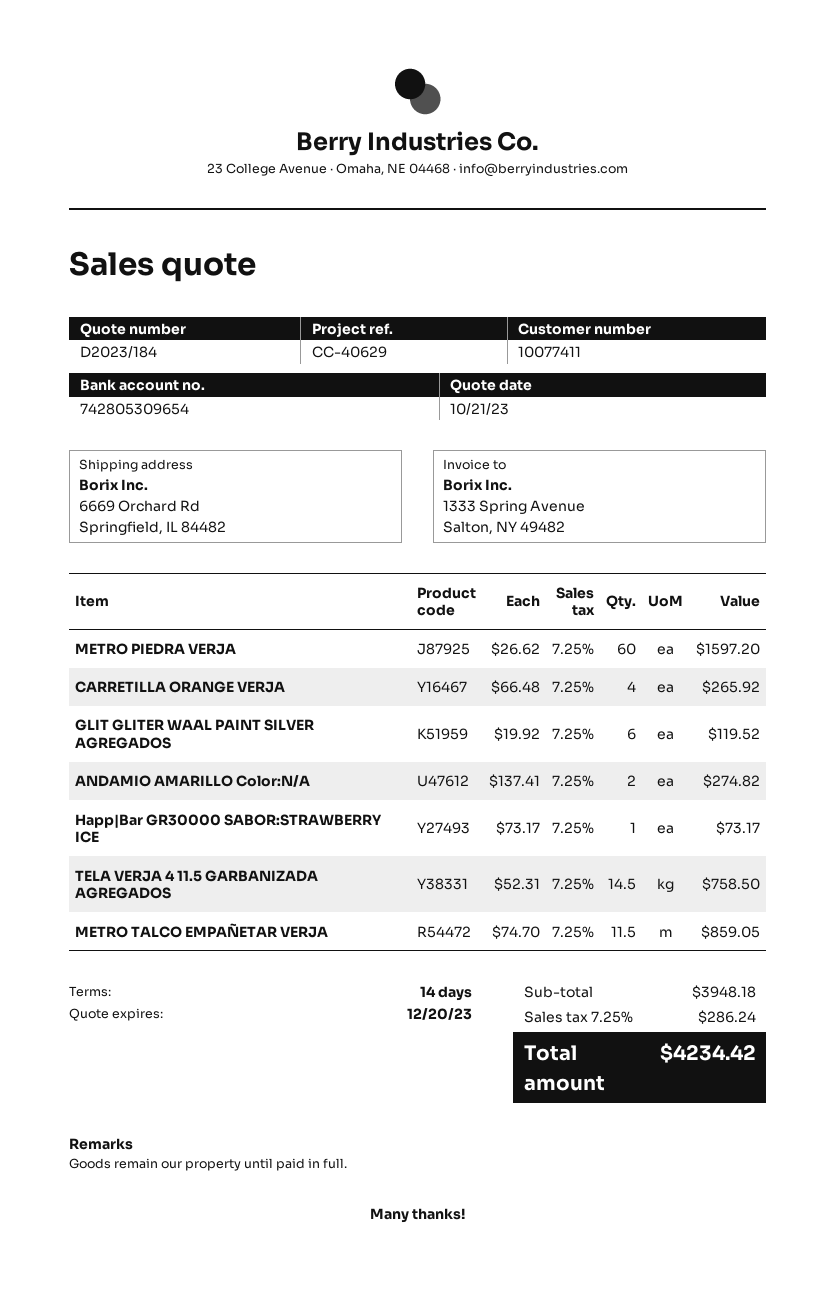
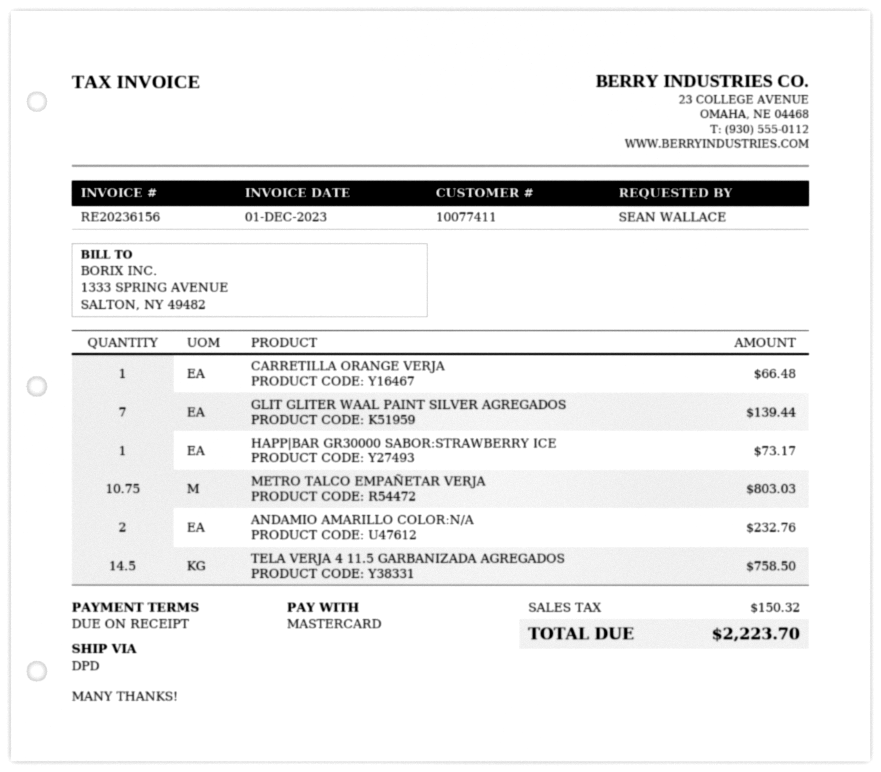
payment terms: 14 days -> on receipt
METRO PIEDRA VERJA: 60 for 1597.20 -> none
CARRETILLA ORANGE VERJA: 4 for 265.92 -> 1 for 66.48
GLIT GLITER WAAL PAINT SILVER AGREGADOS: 6 for 119.52 -> 7 for 139.44
ANDAMIO AMARILLO Color:N/A: 2 for 274.82 -> 2 for 232.76
METRO TALCO EMPAÑETAR VERJA: 11.5 for 859.05 -> 10.75 for 803.03
tax: 286.24 -> 150.32
total: 4234.42 -> 2223.70

